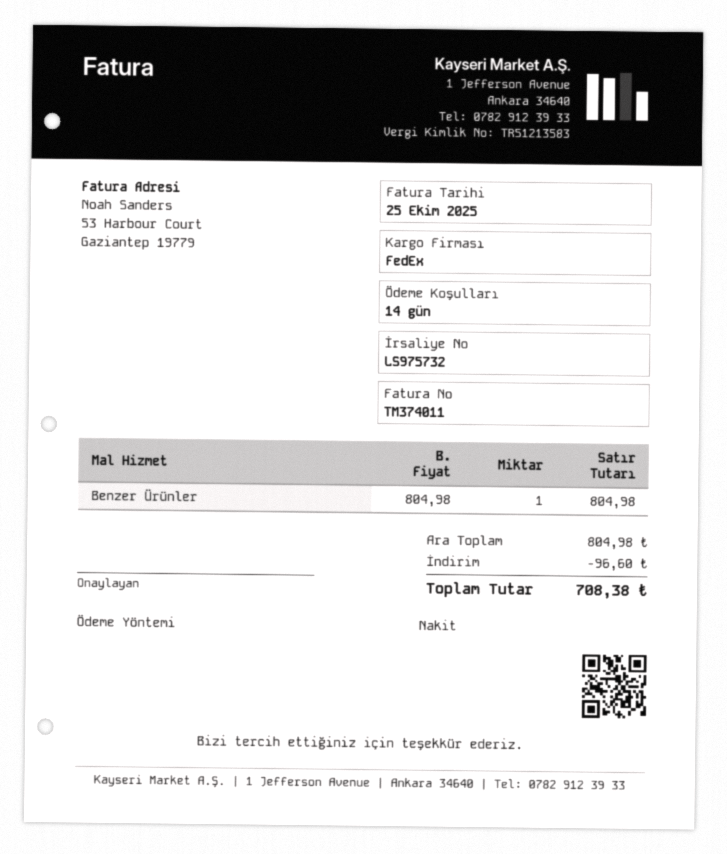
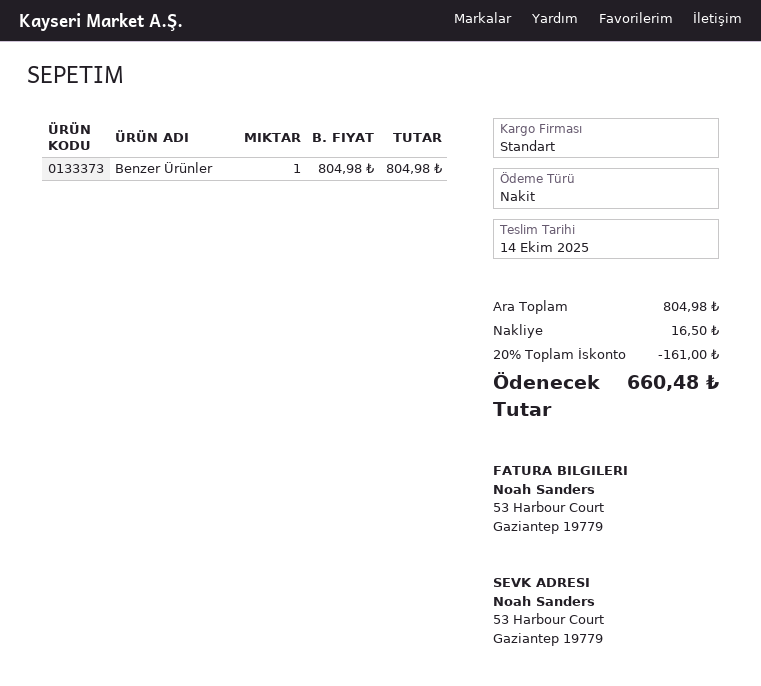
shipping method: FedEx -> standard
discount: 96.60 -> 161.00
shipping: none -> 16.50
total: 708.38 -> 660.48

